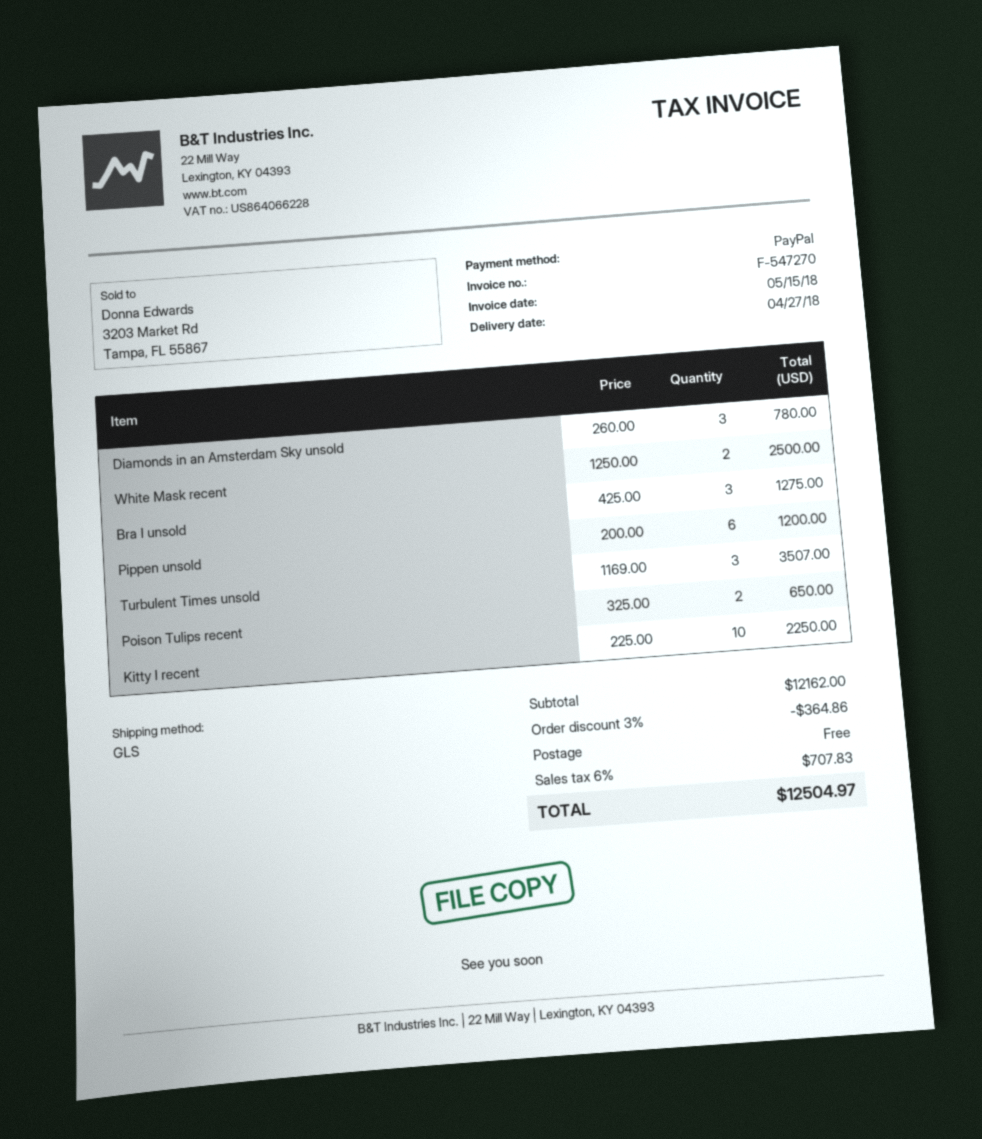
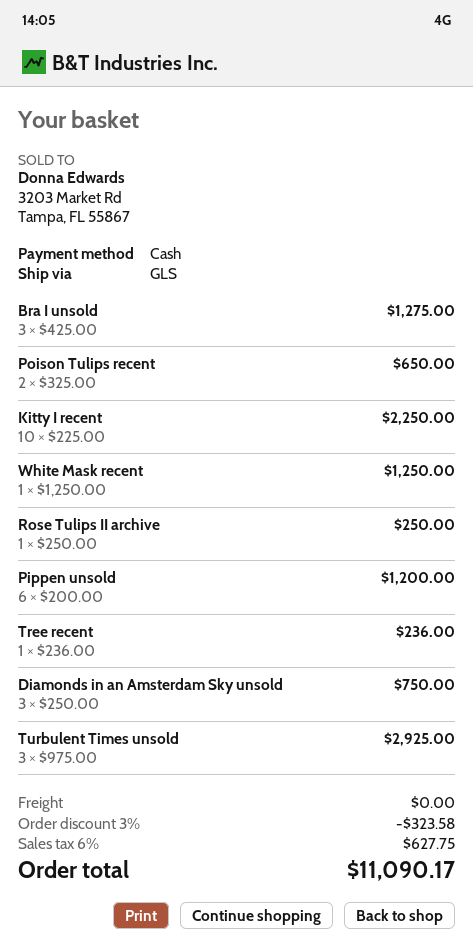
payment method: PayPal -> cash
Diamonds in an Amsterdam Sky unsold: 3 x 260.00 = 780.00 -> 3 x 250.00 = 750.00
White Mask recent: 2 x 1250.00 = 2500.00 -> 1 x 1250.00 = 1250.00
Turbulent Times unsold: 3 x 1169.00 = 3507.00 -> 3 x 975.00 = 2925.00
Rose Tulips II archive: none -> 1 x 250.00 = 250.00
Tree recent: none -> 1 x 236.00 = 236.00
discount: 3% = 364.86 -> 3% = 323.58
tax: 6% = 707.83 -> 6% = 627.75
total: 12504.97 -> 11090.17

